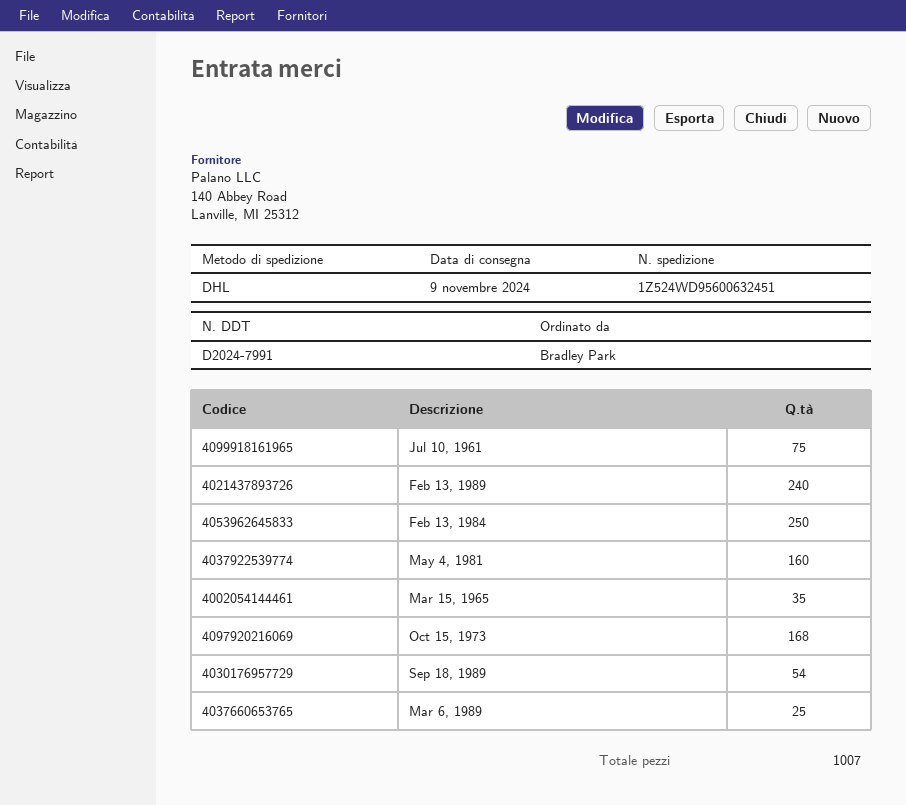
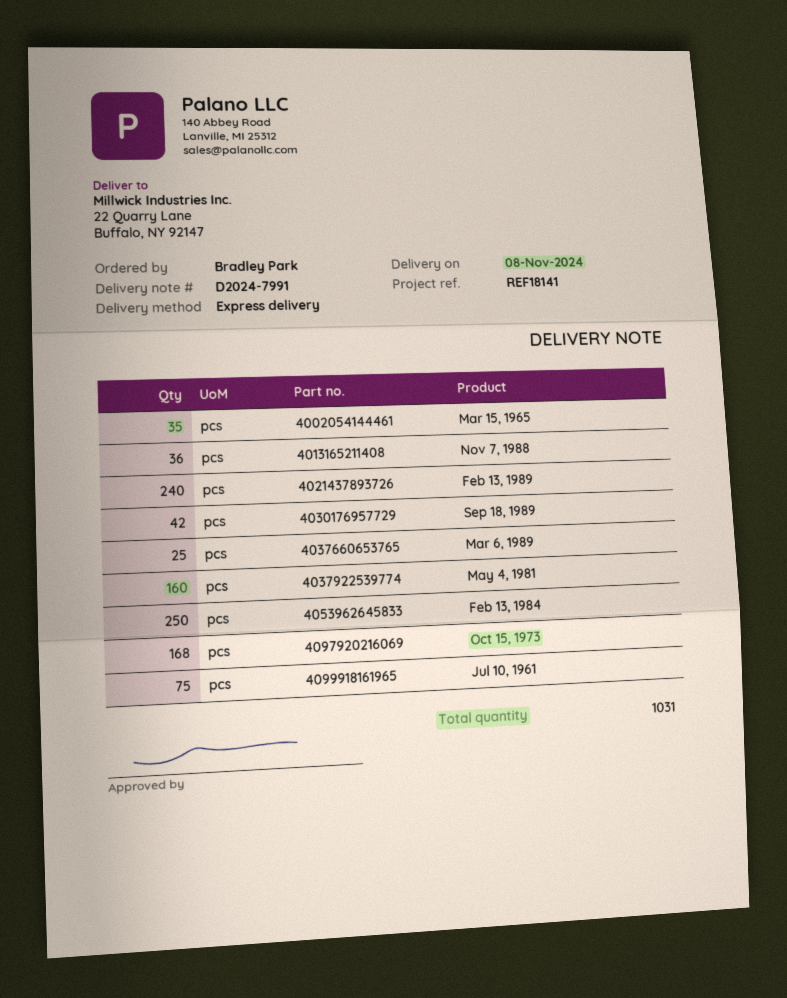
delivery date: 2024-11-09 -> 2024-11-08
shipping method: DHL -> express
Sep 18, 1989: 54 -> 42
Nov 7, 1988: none -> 36
total quantity: 1007 -> 1031

